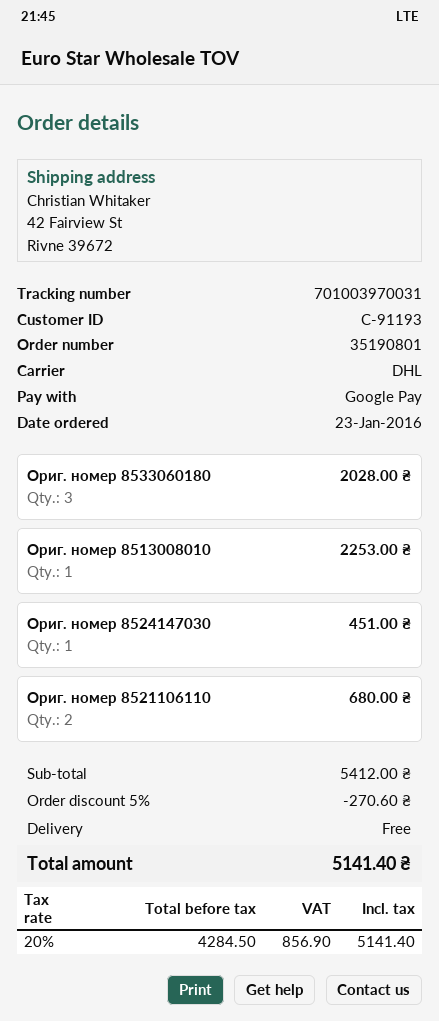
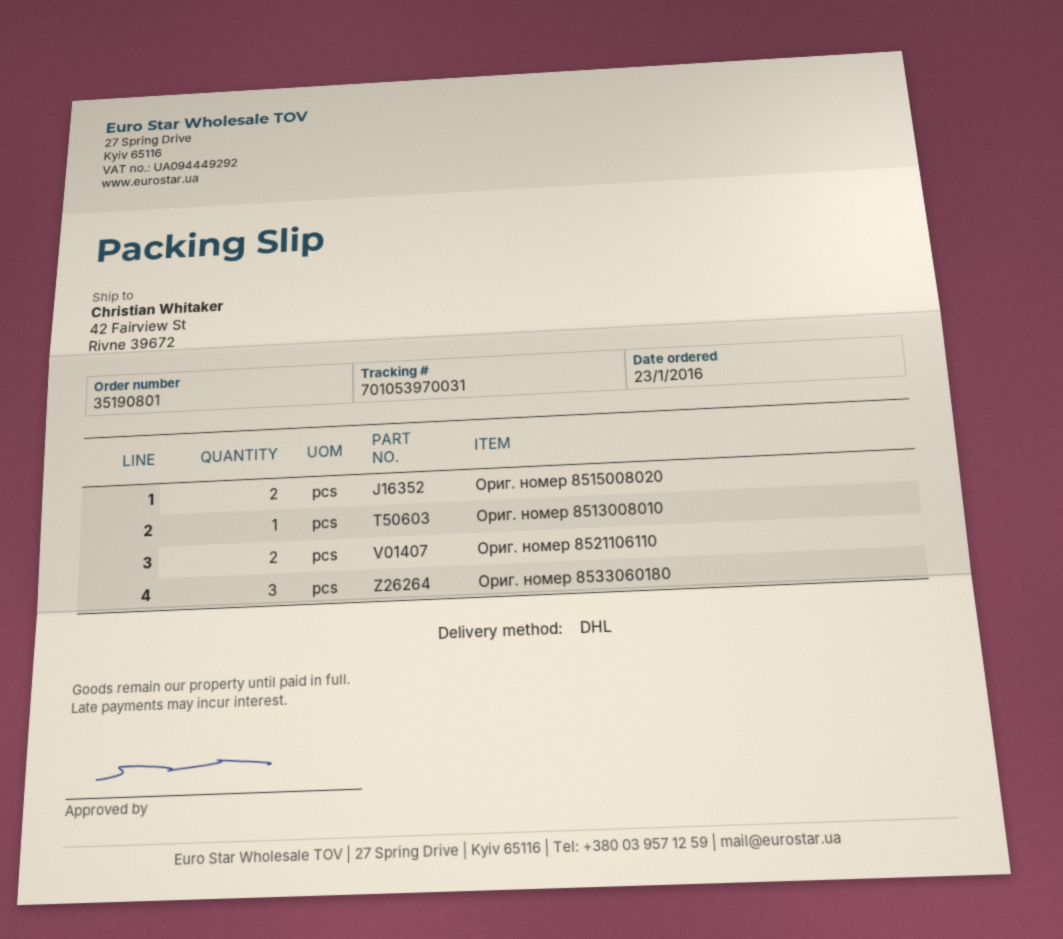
tracking number: 701003970031 -> 701053970031
Ориг. номер 8524147030: 1 -> none
Ориг. номер 8515008020: none -> 2

